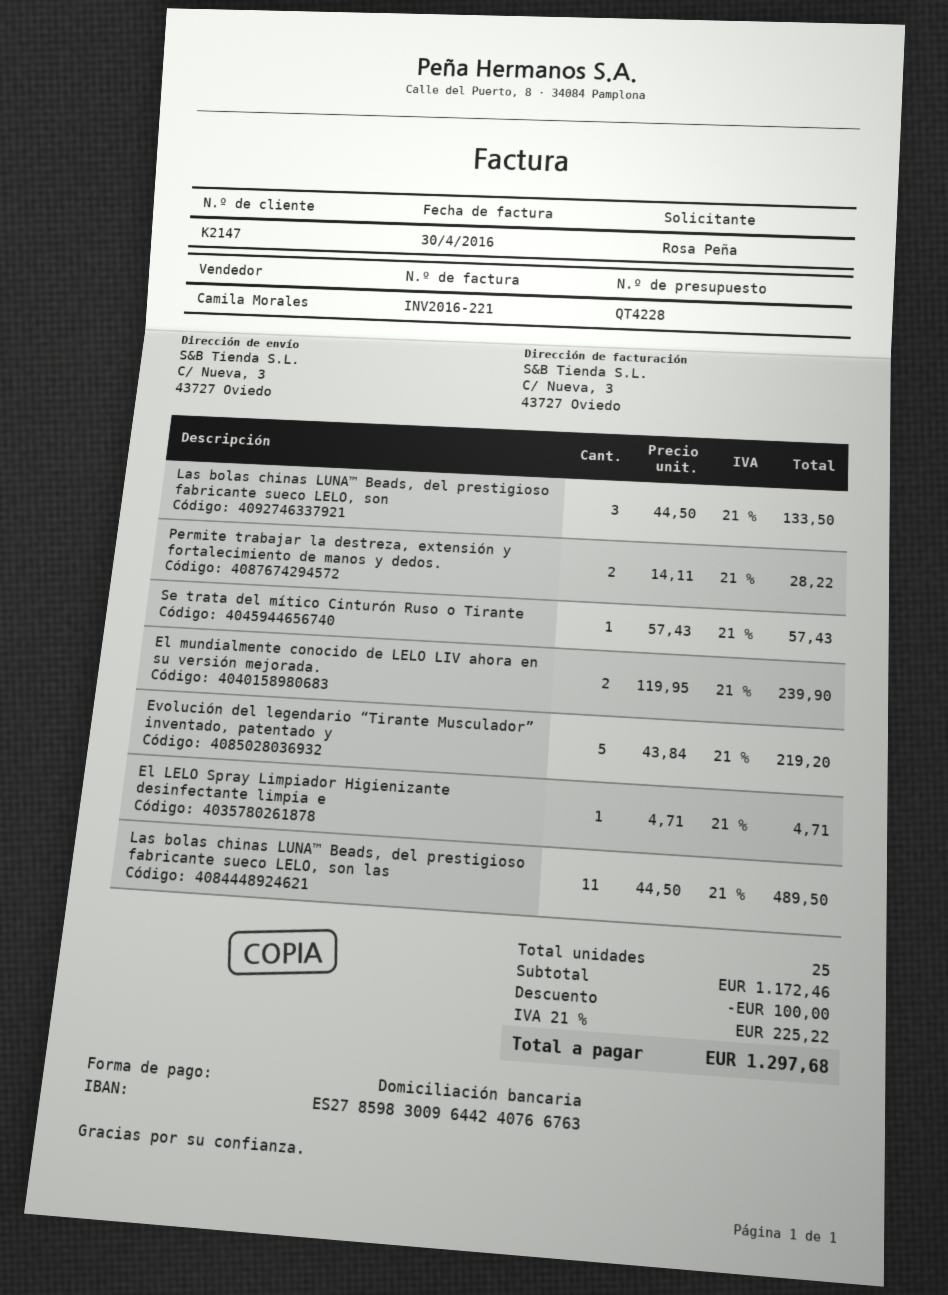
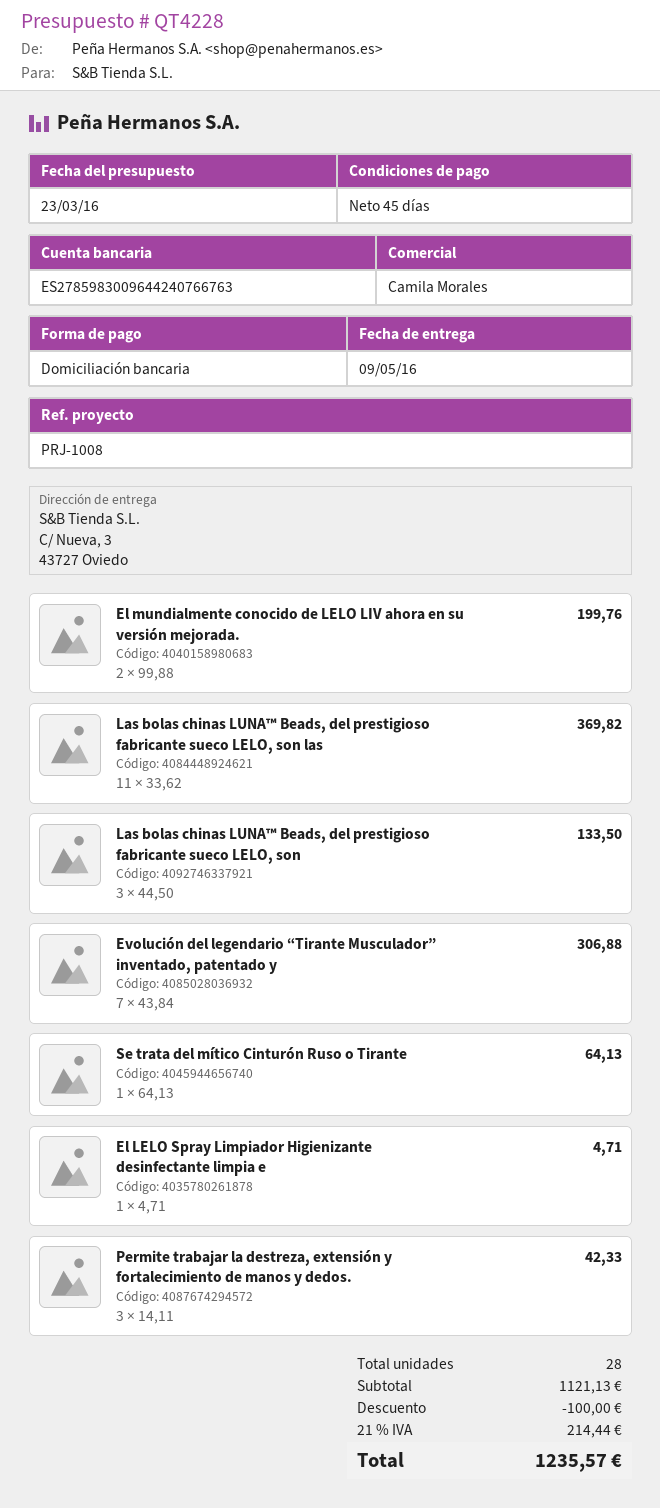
Permite trabajar la destreza, extensión y fortalecimiento de manos y dedos.: 2 x 14.11 = 28.22 -> 3 x 14.11 = 42.33
Se trata del mítico Cinturón Ruso o Tirante: 1 x 57.43 = 57.43 -> 1 x 64.13 = 64.13
El mundialmente conocido de LELO LIV ahora en su versión mejorada.: 2 x 119.95 = 239.90 -> 2 x 99.88 = 199.76
Evolución del legendario “Tirante Musculador” inventado, patentado y: 5 x 43.84 = 219.20 -> 7 x 43.84 = 306.88
Las bolas chinas LUNA™ Beads, del prestigioso fabricante sueco LELO, son las: 11 x 44.50 = 489.50 -> 11 x 33.62 = 369.82
total quantity: 25 -> 28
subtotal: 1172.46 -> 1121.13
tax: 21% = 225.22 -> 21% = 214.44
total: 1297.68 -> 1235.57

